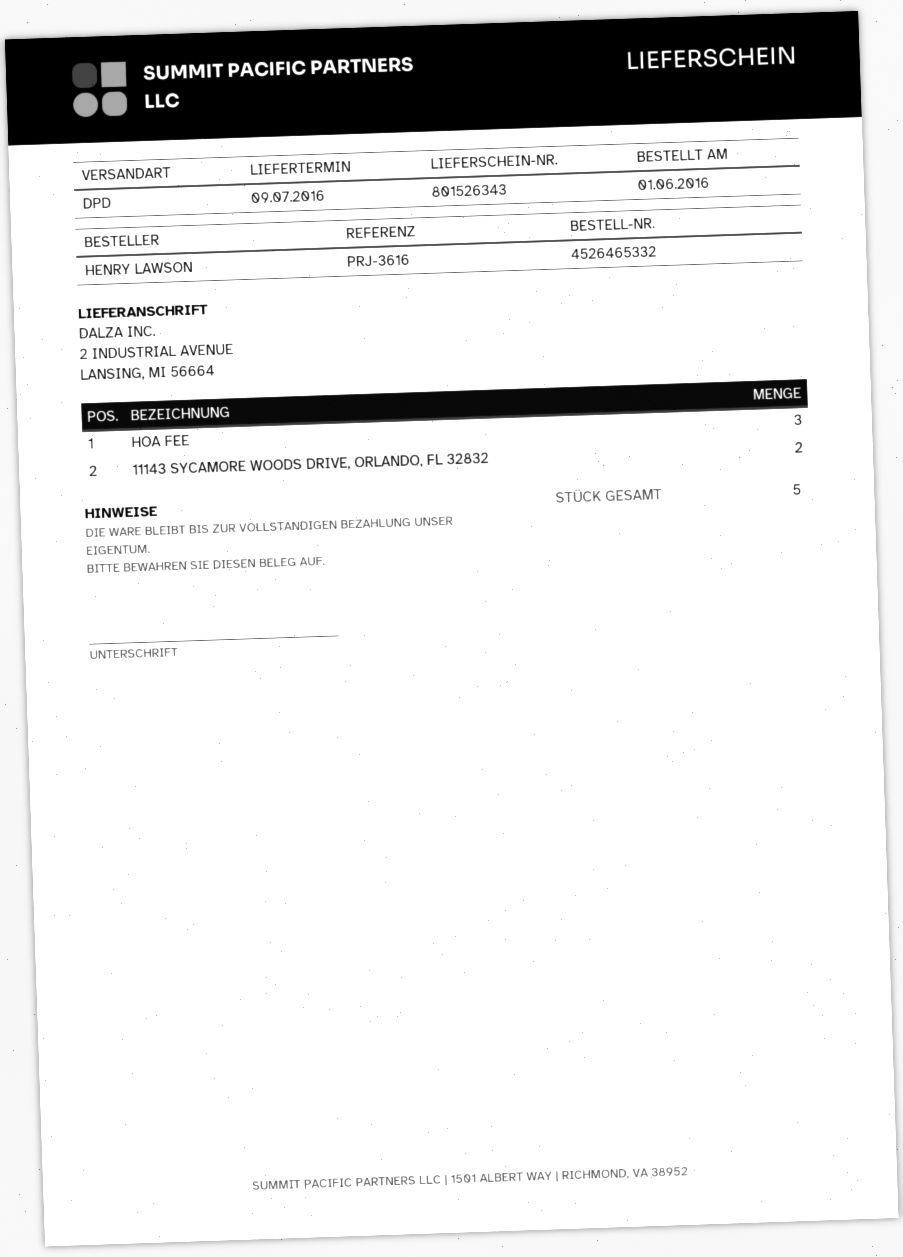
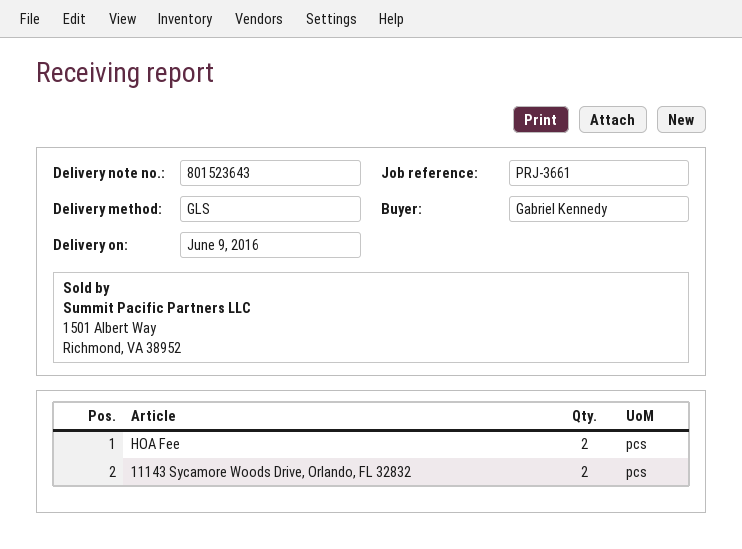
delivery note number: 801526343 -> 801523643
delivery date: 2016-07-09 -> 2016-06-09
reference: PRJ-3616 -> PRJ-3661
ordered by: HENRY LAWSON -> Gabriel Kennedy
shipping method: DPD -> GLS
HOA FEE: 3 -> 2

